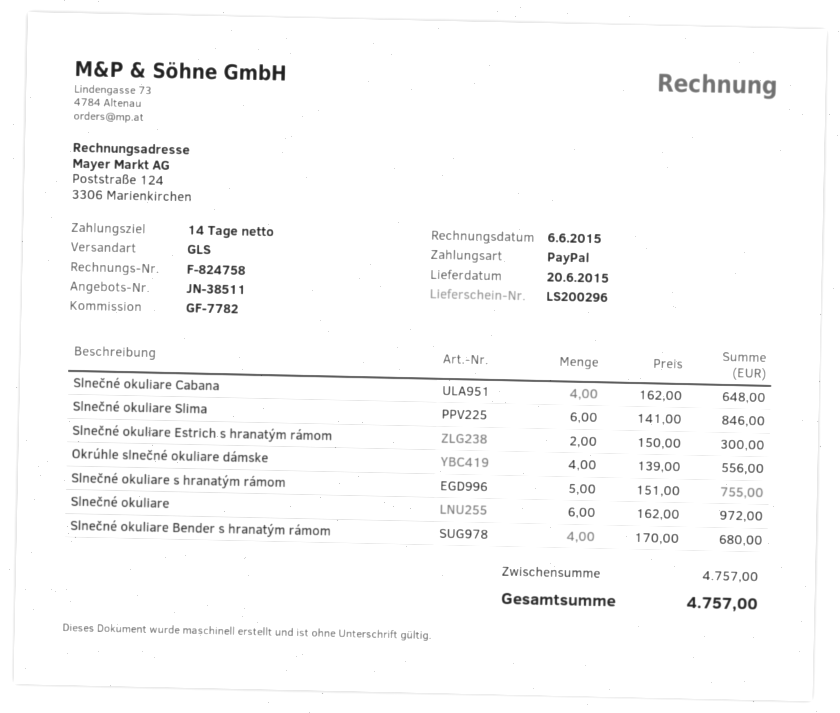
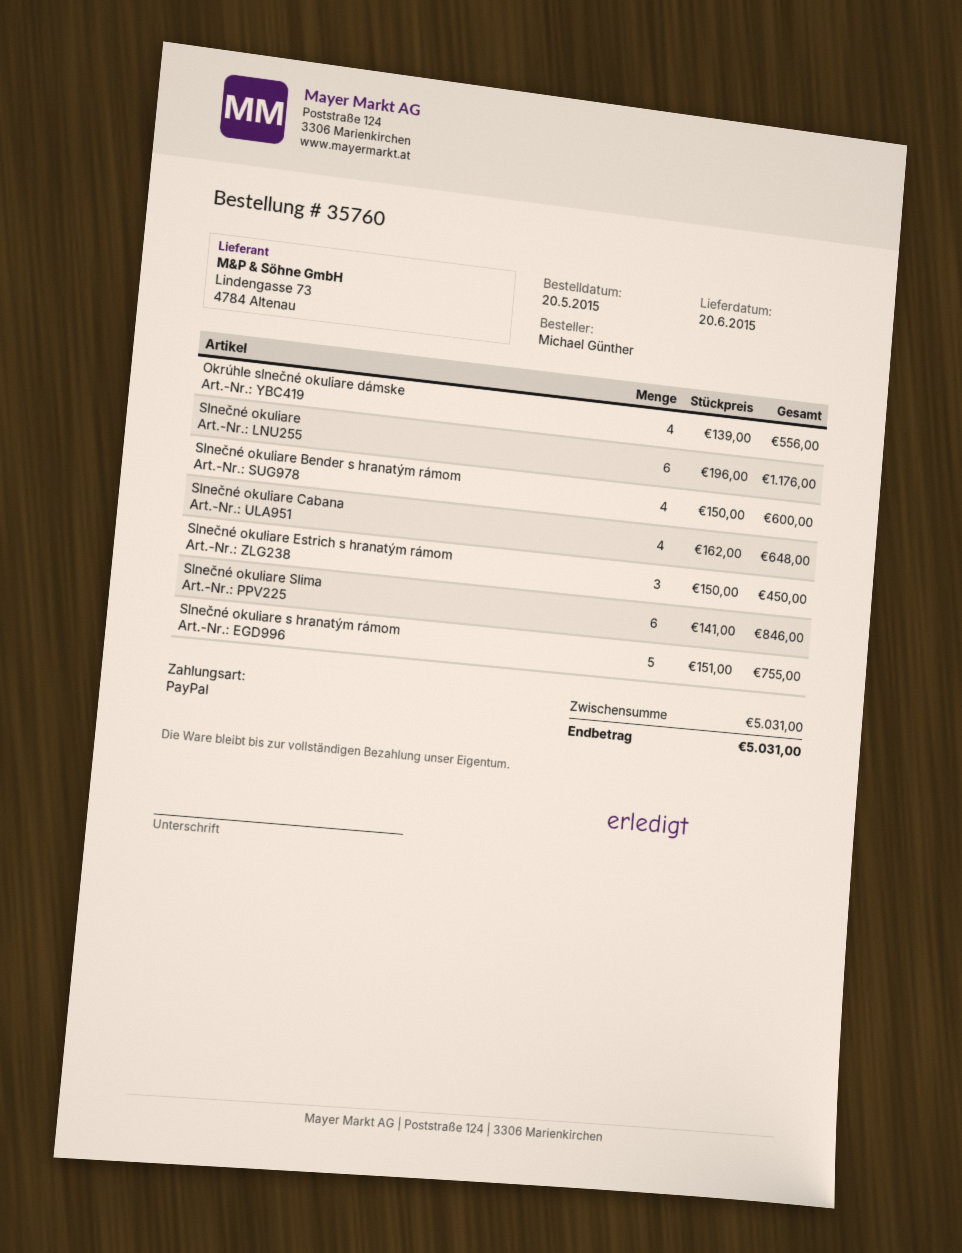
Slnečné okuliare Estrich s hranatým rámom: 2 x 150.00 = 300.00 -> 3 x 150.00 = 450.00
Slnečné okuliare: 6 x 162.00 = 972.00 -> 6 x 196.00 = 1176.00
Slnečné okuliare Bender s hranatým rámom: 4 x 170.00 = 680.00 -> 4 x 150.00 = 600.00
subtotal: 4757.00 -> 5031.00
total: 4757.00 -> 5031.00

